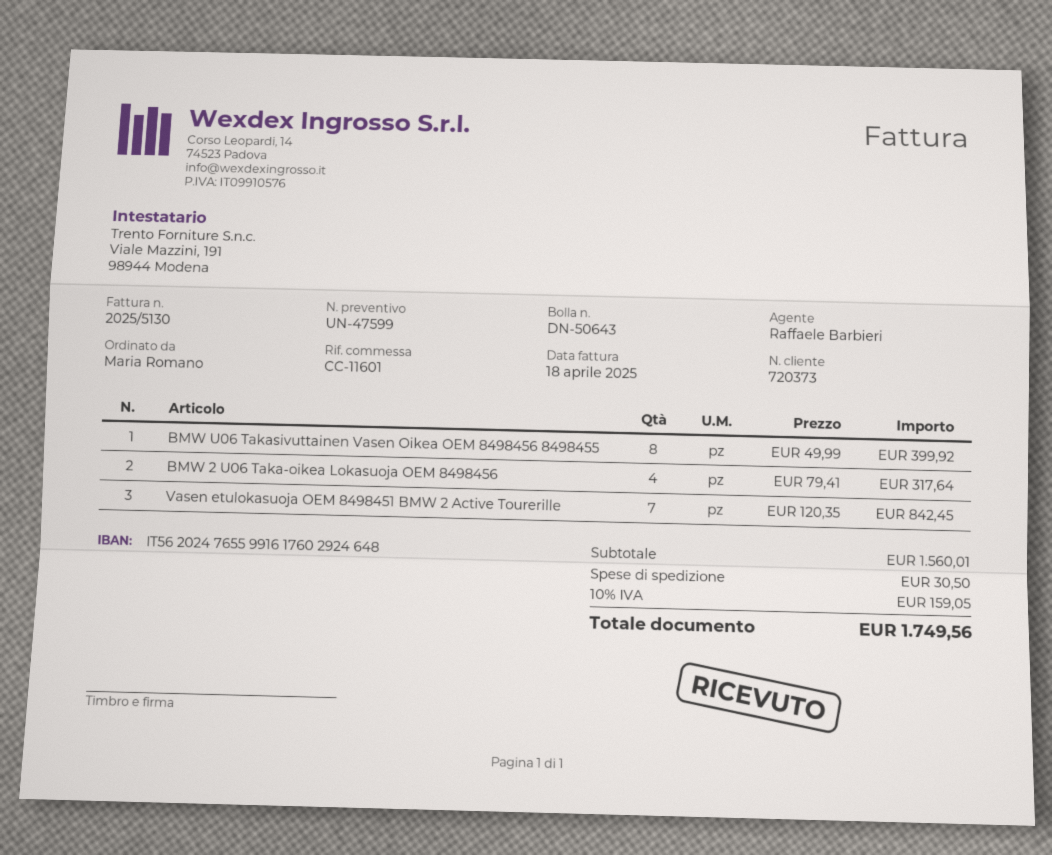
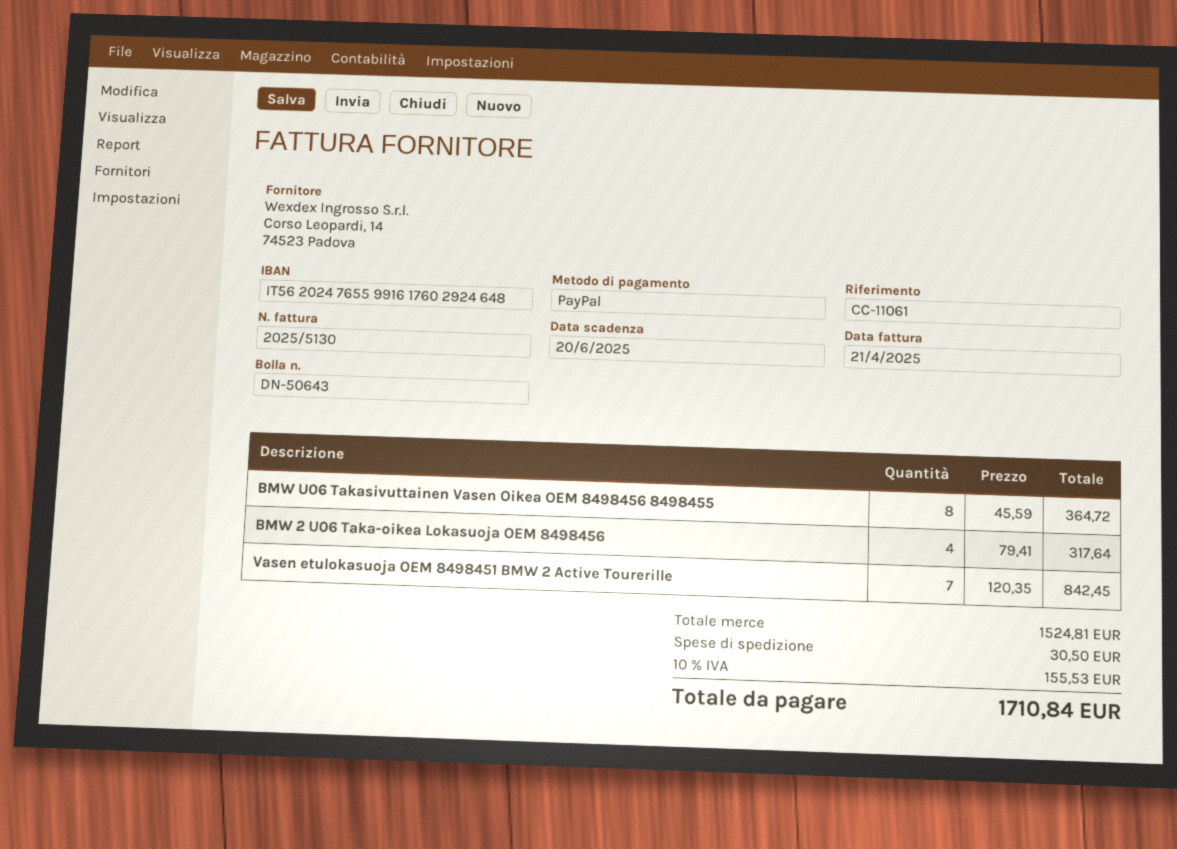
invoice date: 2025-04-18 -> 2025-04-21
reference: CC-11601 -> CC-11061
BMW U06 Takasivuttainen Vasen Oikea OEM 8498456 8498455: 8 x 49.99 = 399.92 -> 8 x 45.59 = 364.72
subtotal: 1560.01 -> 1524.81
tax: 10% = 159.05 -> 10% = 155.53
total: 1749.56 -> 1710.84

